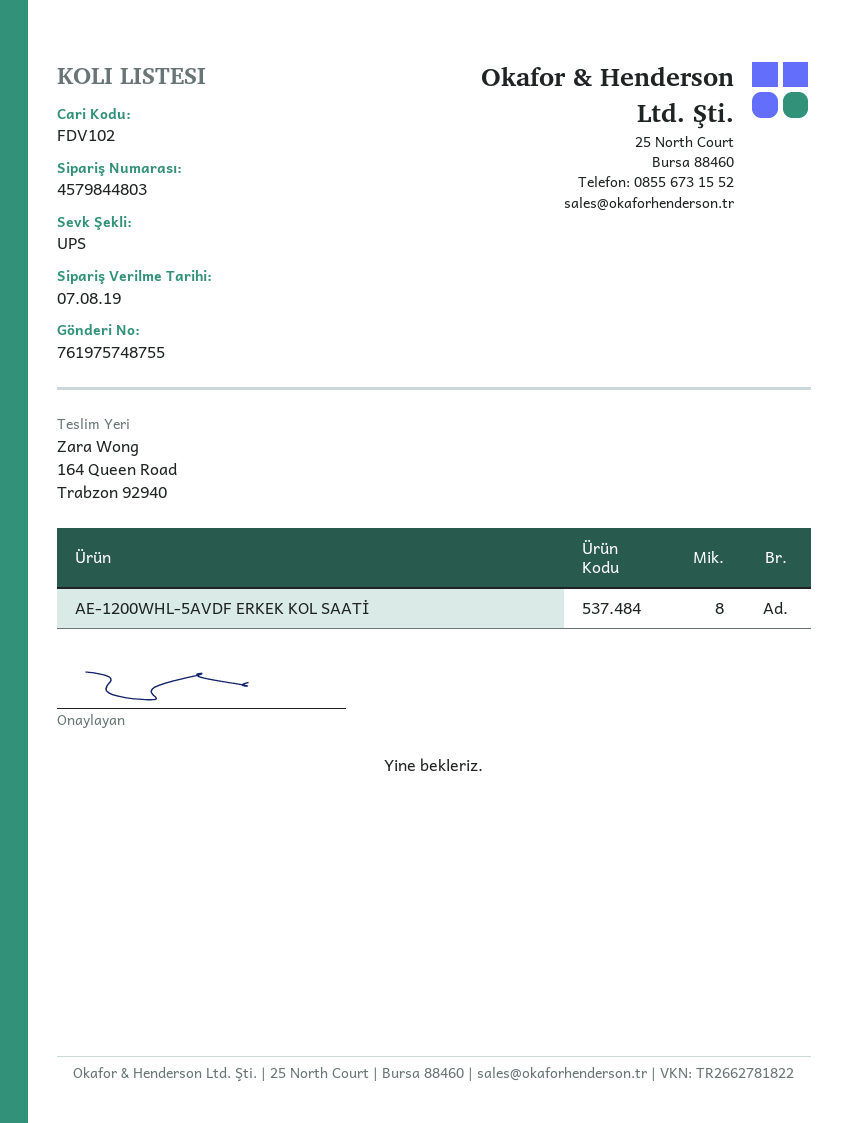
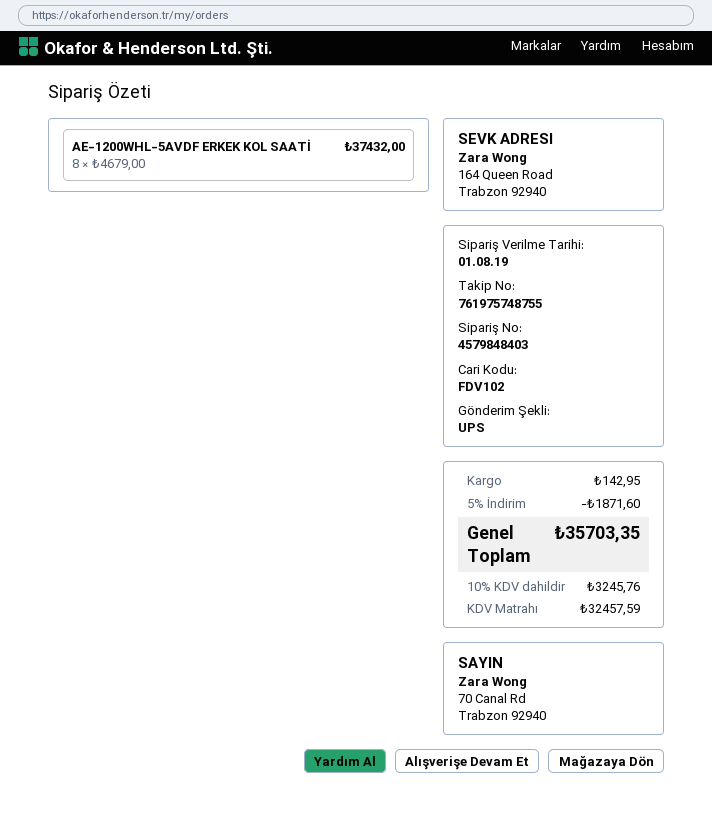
order number: 4579844803 -> 4579848403
order date: 2019-08-07 -> 2019-08-01

